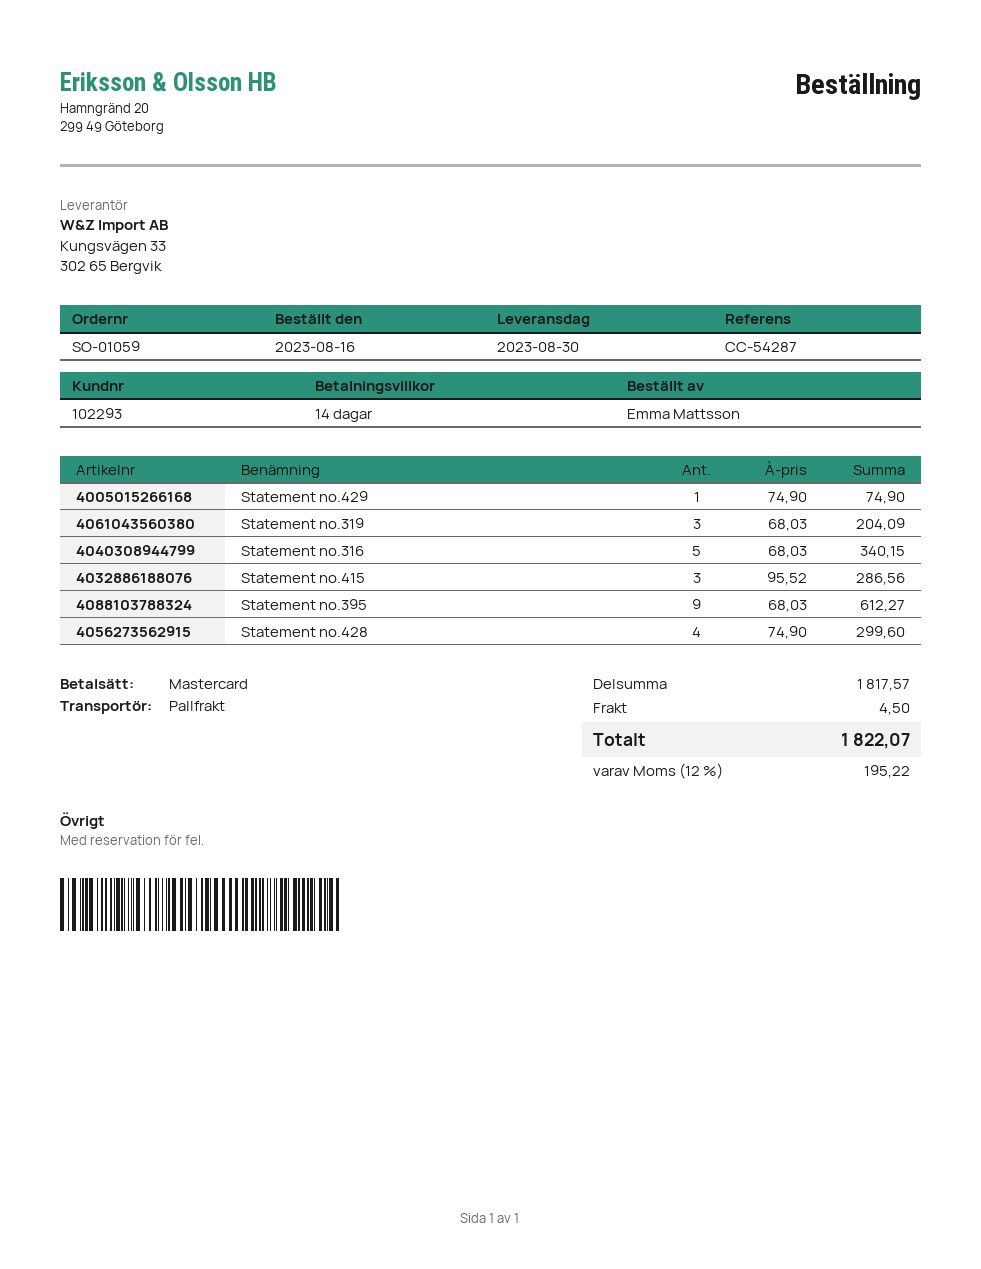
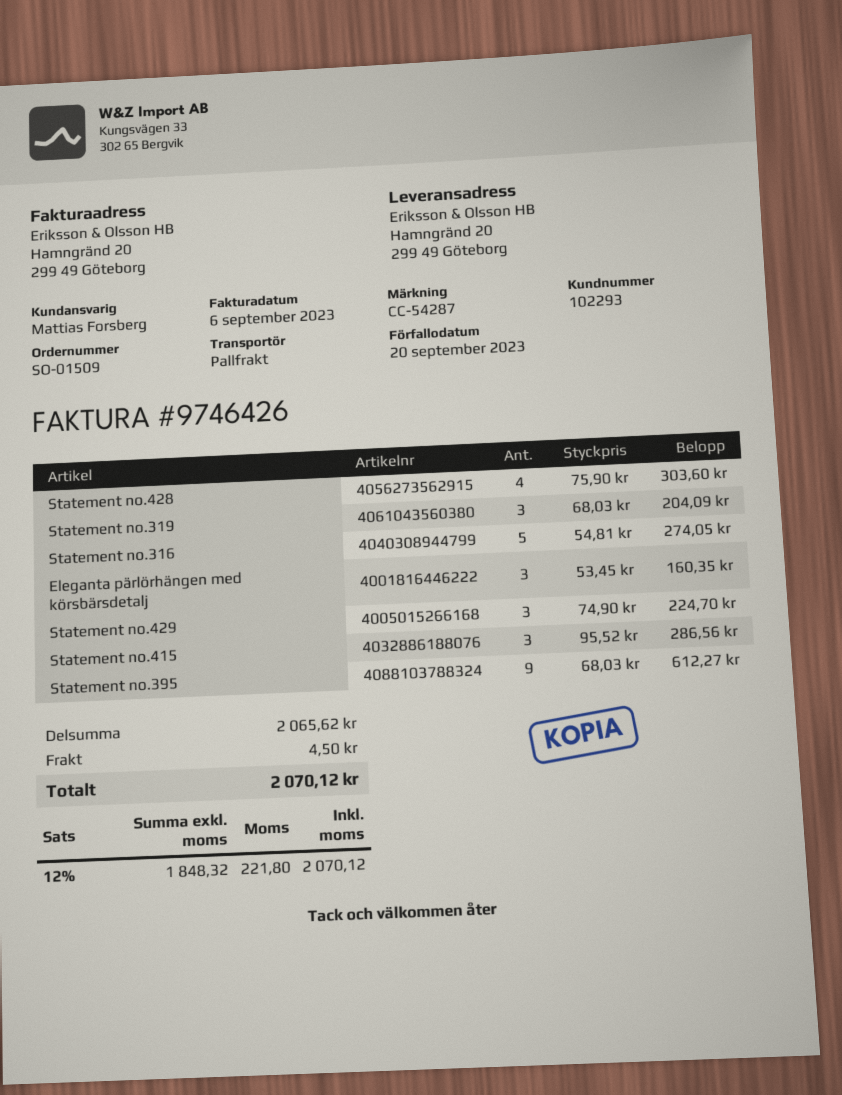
order number: SO-01059 -> SO-01509
Statement no.429: 1 x 74.90 = 74.90 -> 3 x 74.90 = 224.70
Statement no.316: 5 x 68.03 = 340.15 -> 5 x 54.81 = 274.05
Statement no.428: 4 x 74.90 = 299.60 -> 4 x 75.90 = 303.60
Eleganta pärlörhängen med körsbärsdetalj: none -> 3 x 53.45 = 160.35
subtotal: 1817.57 -> 2065.62
tax: 12% = 195.22 -> 12% = 221.80
total: 1822.07 -> 2070.12

